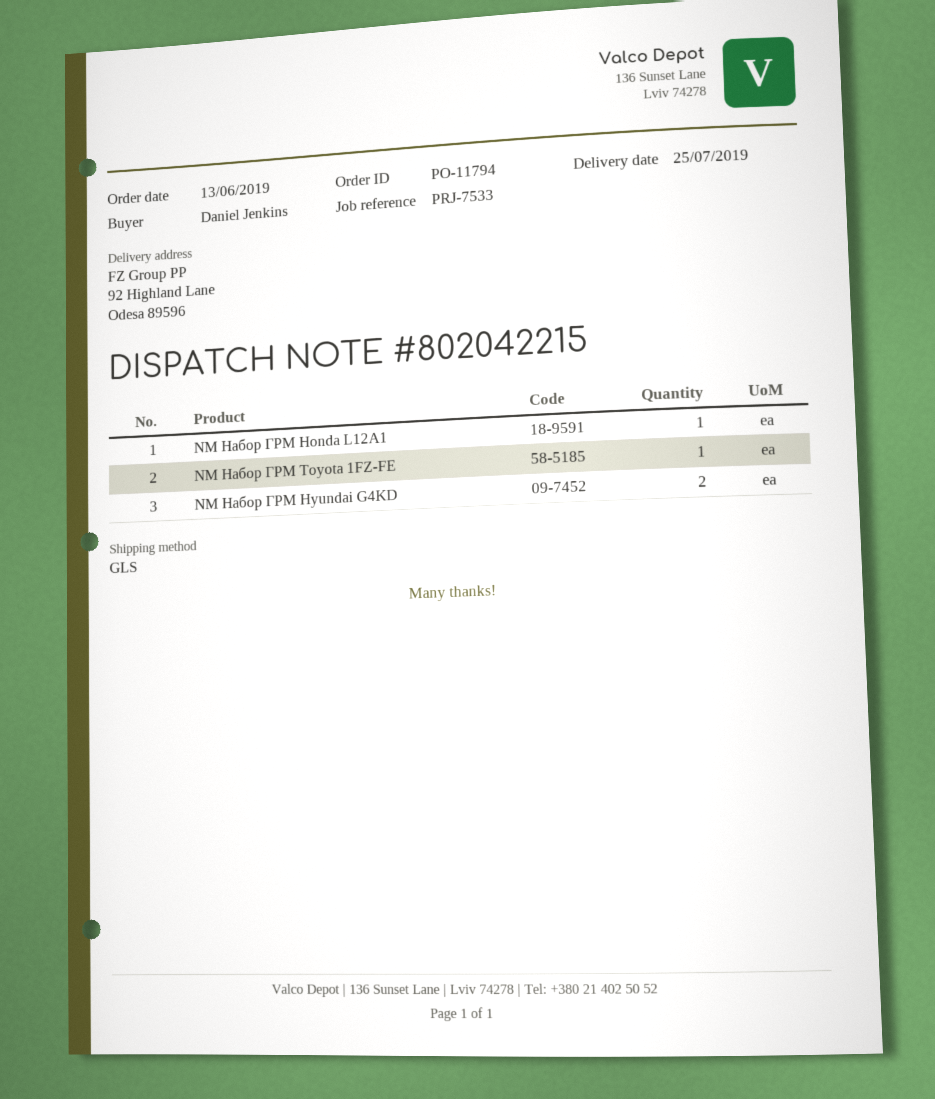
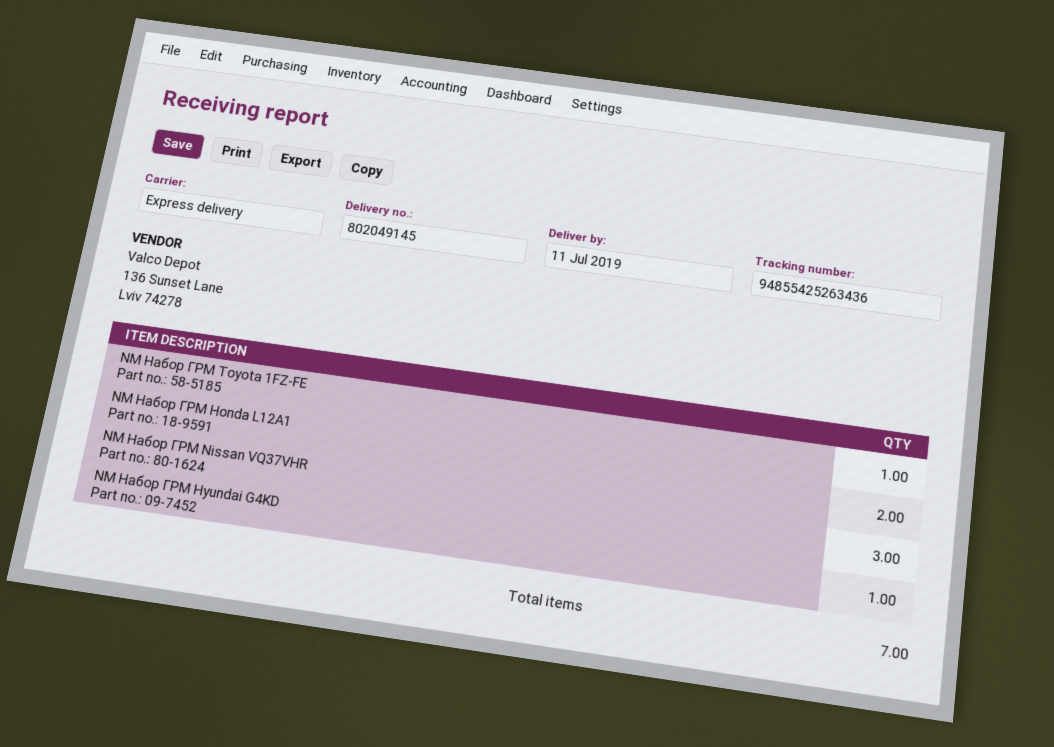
delivery note number: 802042215 -> 802049145
delivery date: 2019-07-25 -> 2019-07-11
shipping method: GLS -> express
NM Набор ГРМ Honda L12A1: 1 -> 2
NM Набор ГРМ Hyundai G4KD: 2 -> 1
NM Набор ГРМ Nissan VQ37VHR: none -> 3

